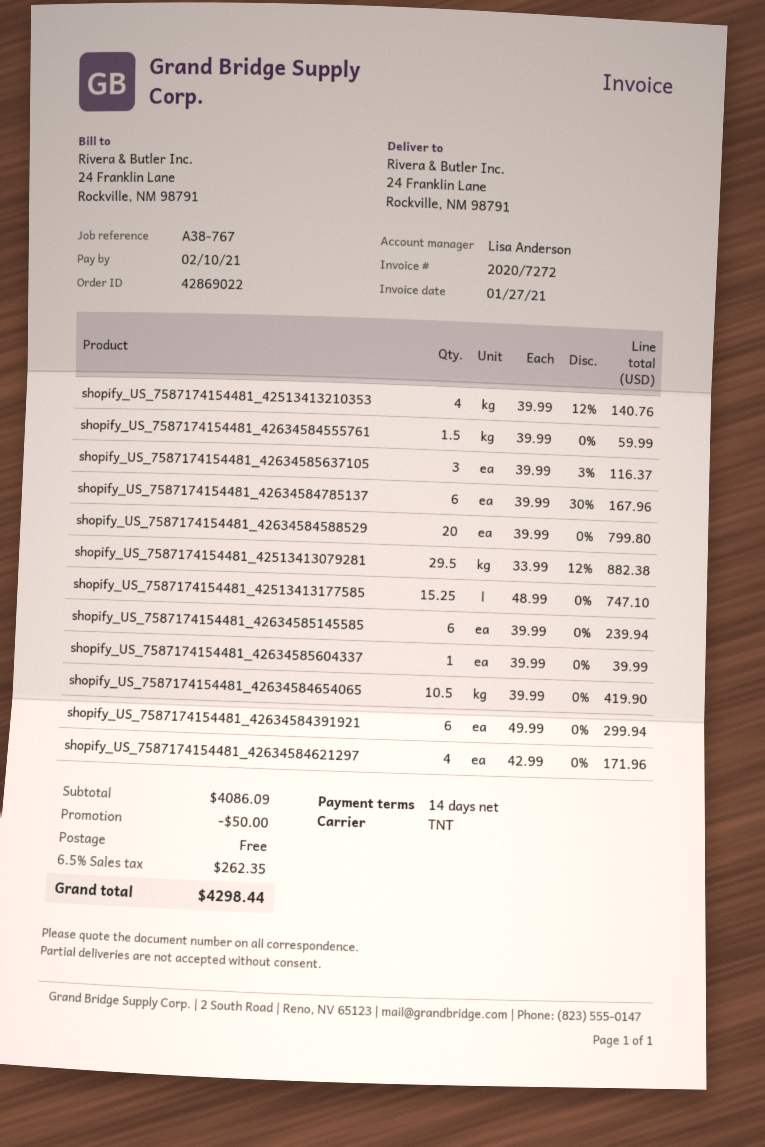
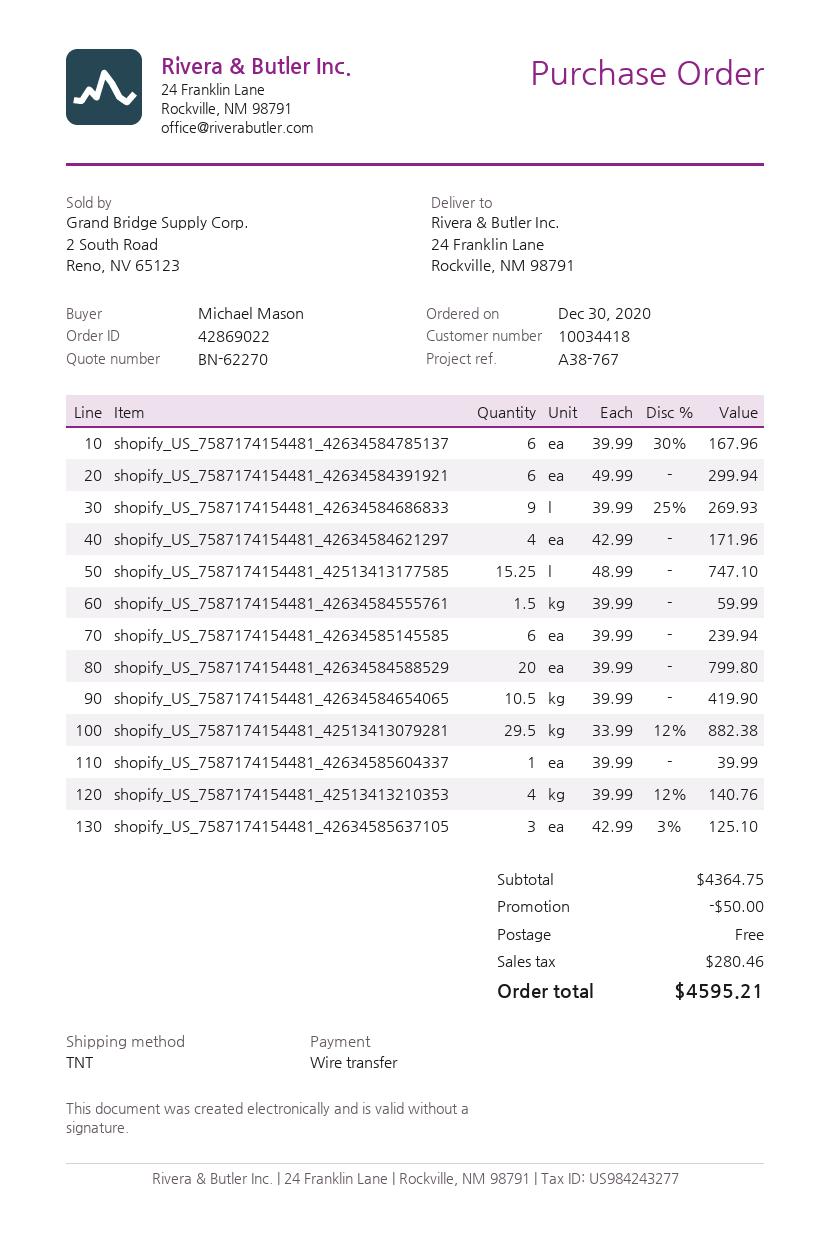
shopify_US_7587174154481_42634585637105: 3 x 39.99 - 3% = 116.37 -> 3 x 42.99 - 3% = 125.10
shopify_US_7587174154481_42634584686833: none -> 9 x 39.99 - 25% = 269.93
subtotal: 4086.09 -> 4364.75
tax: 262.35 -> 280.46
total: 4298.44 -> 4595.21

